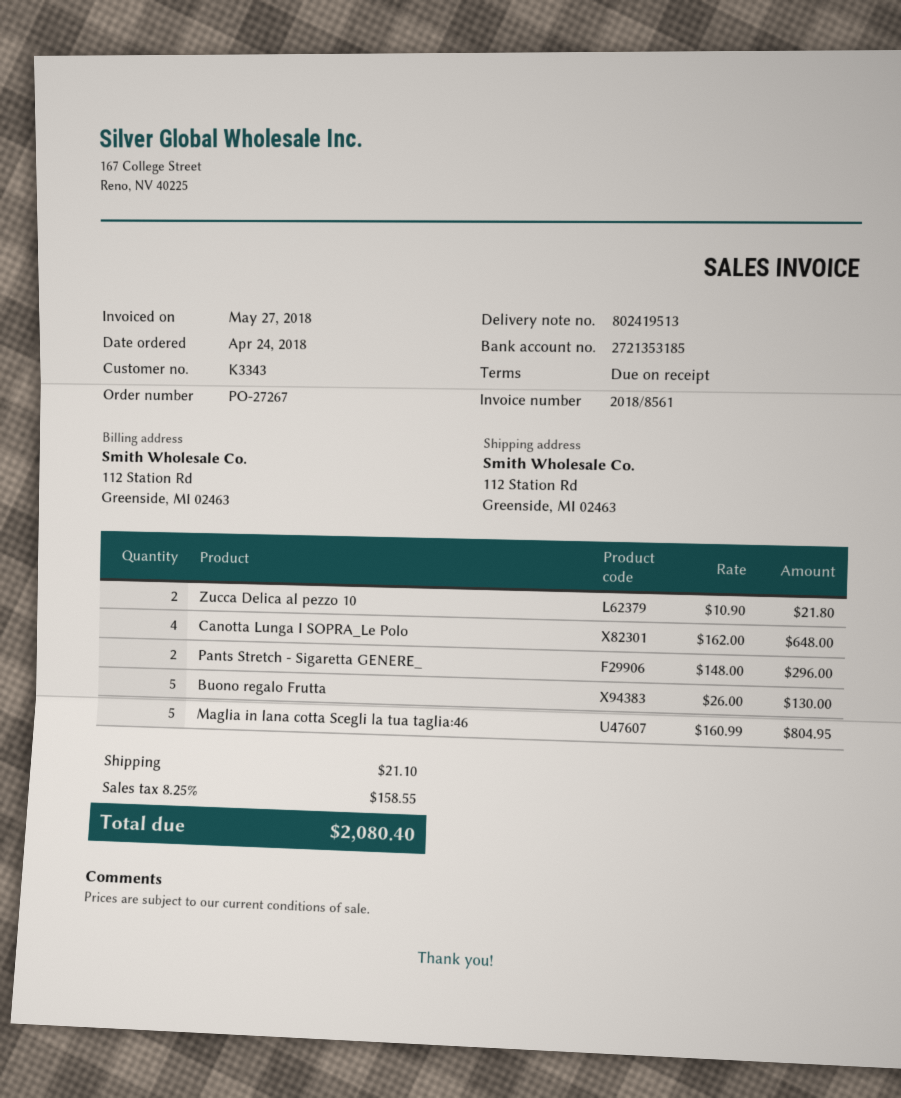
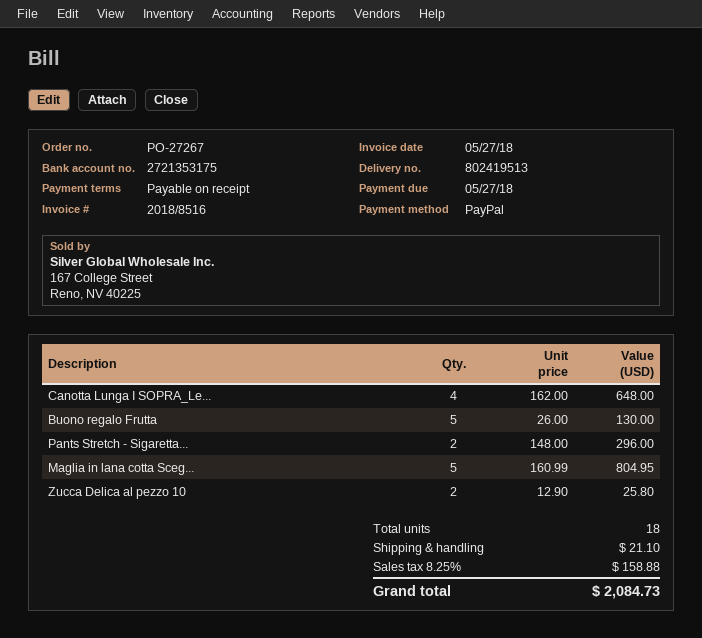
invoice number: 2018/8561 -> 2018/8516
bank account: 2721353185 -> 2721353175
Zucca Delica al pezzo 10: 2 x 10.90 = 21.80 -> 2 x 12.90 = 25.80
tax: 8.25% = 158.55 -> 8.25% = 158.88
total: 2080.40 -> 2084.73

